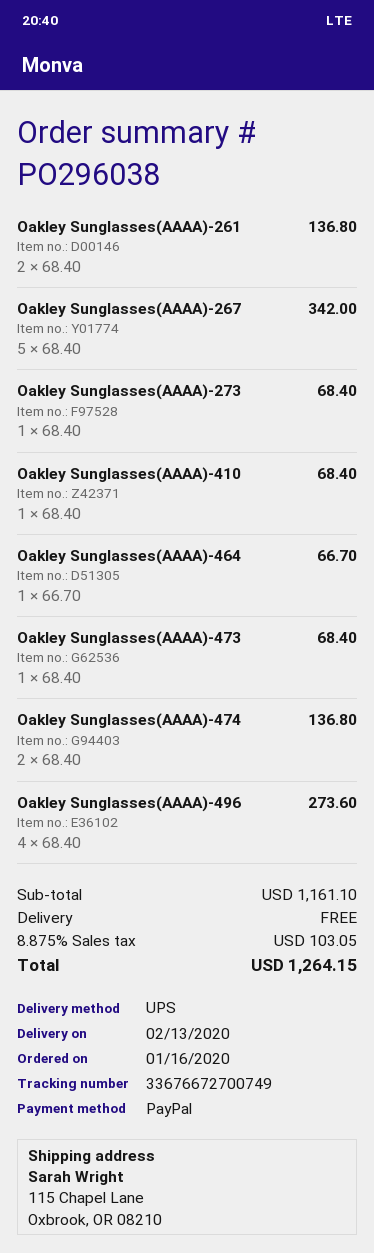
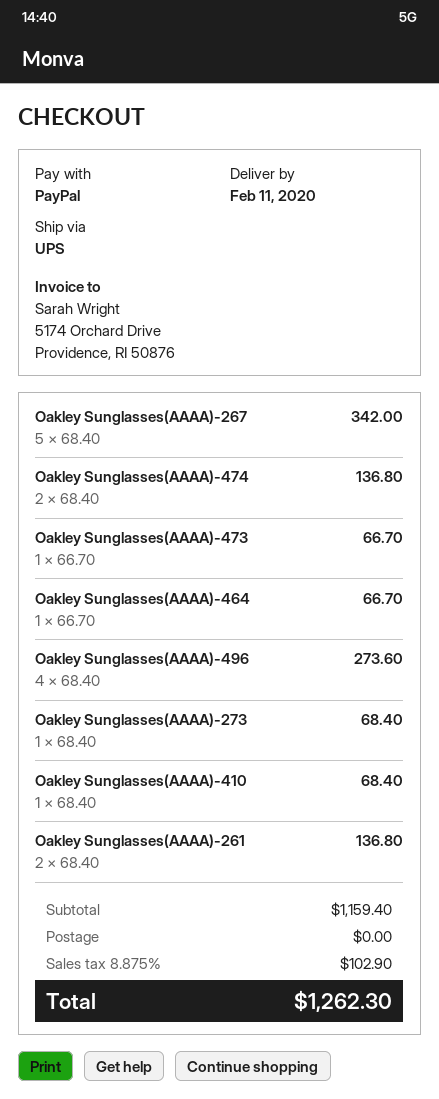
delivery date: 2020-02-13 -> 2020-02-11
Oakley Sunglasses(AAAA)-473: 1 x 68.40 = 68.40 -> 1 x 66.70 = 66.70
subtotal: 1161.10 -> 1159.40
tax: 8.875% = 103.05 -> 8.875% = 102.90
total: 1264.15 -> 1262.30

